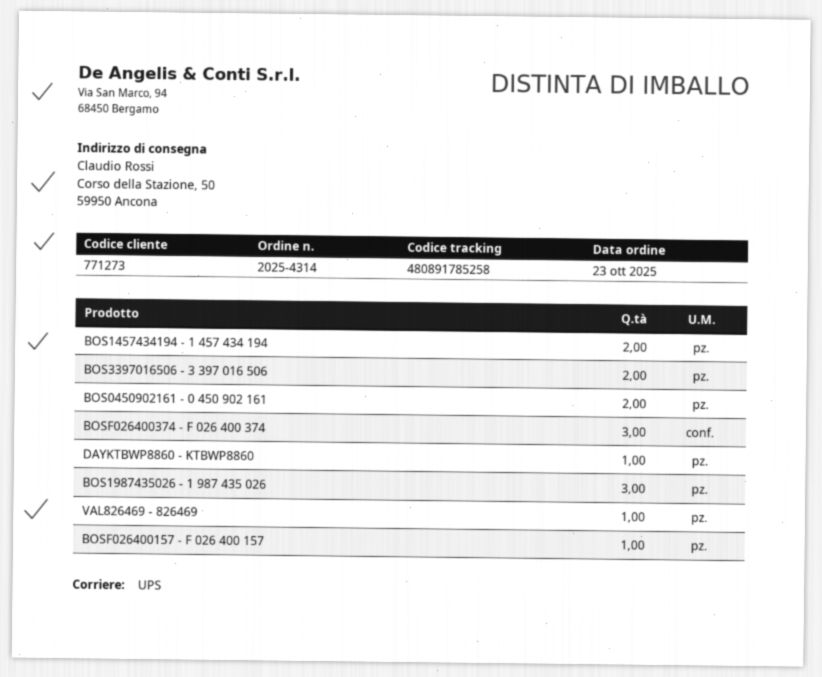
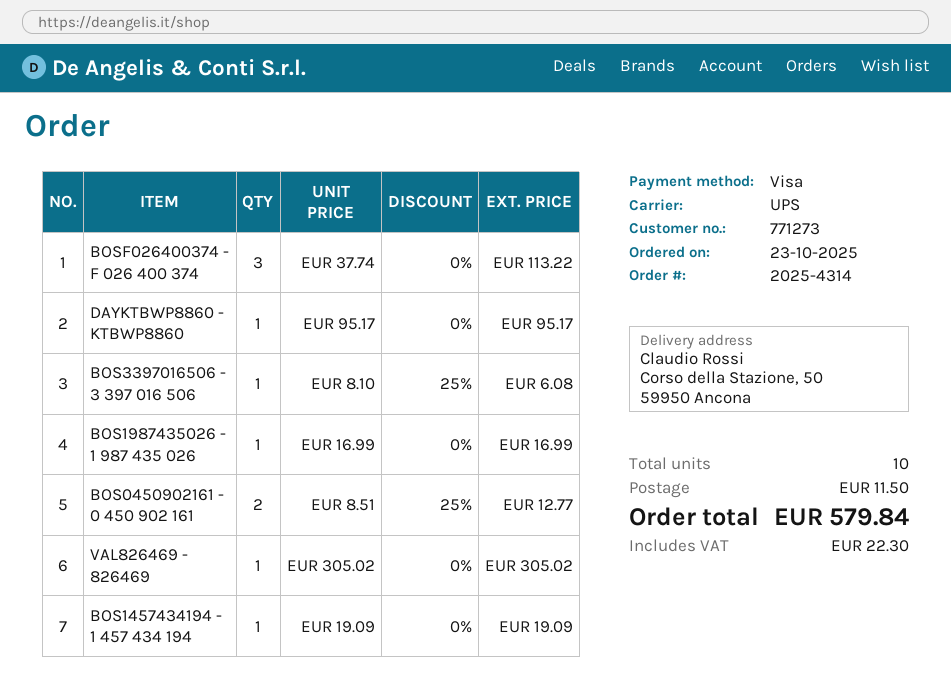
BOS1457434194 - 1 457 434 194: 2 -> 1
BOS3397016506 - 3 397 016 506: 2 -> 1
BOS1987435026 - 1 987 435 026: 3 -> 1
BOSF026400157 - F 026 400 157: 1 -> none

